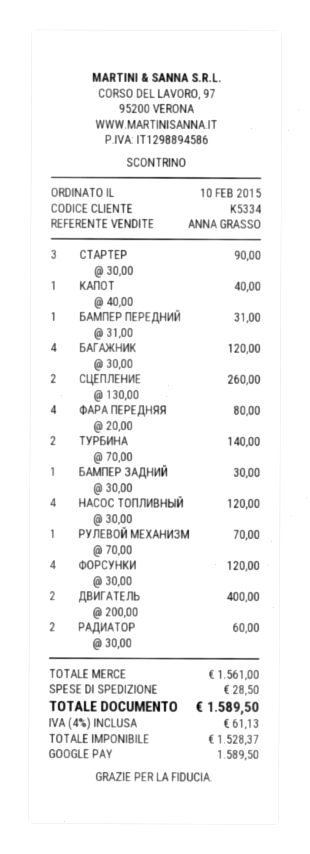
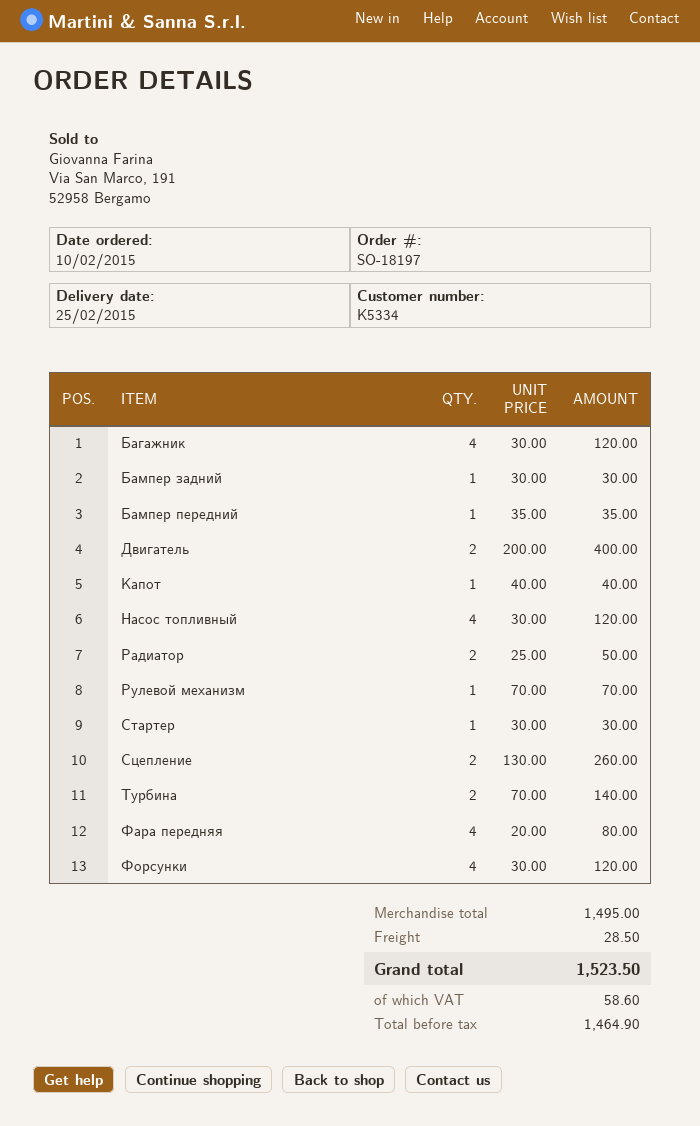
СТАРТЕР: 3 x 30.00 = 90.00 -> 1 x 30.00 = 30.00
БАМПЕР ПЕРЕДНИЙ: 1 x 31.00 = 31.00 -> 1 x 35.00 = 35.00
РАДИАТОР: 2 x 30.00 = 60.00 -> 2 x 25.00 = 50.00
subtotal: 1561.00 -> 1495.00
net: 1528.37 -> 1464.90
tax: 61.13 -> 58.60
total: 1589.50 -> 1523.50

